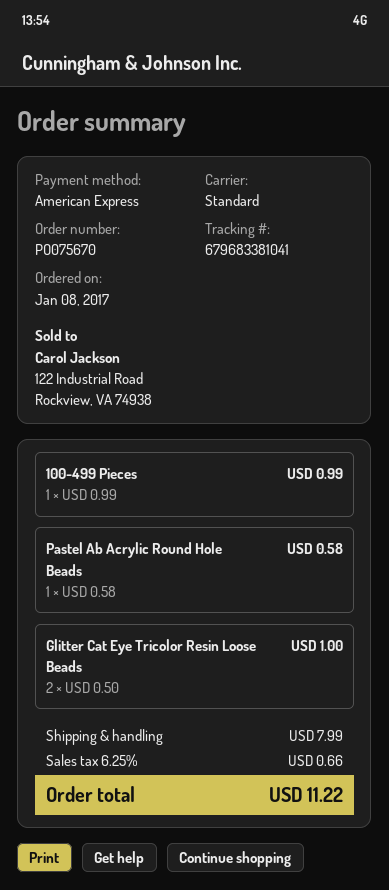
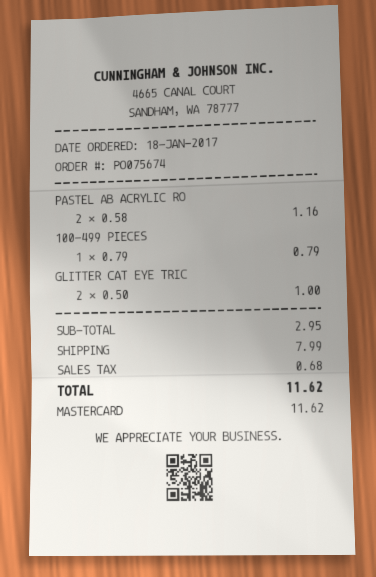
order number: PO075670 -> PO075674
order date: 2017-01-08 -> 2017-01-18
payment method: American Express -> Mastercard
100-499 Pieces: 1 x 0.99 = 0.99 -> 1 x 0.79 = 0.79
Pastel Ab Acrylic Round Hole Beads: 1 x 0.58 = 0.58 -> 2 x 0.58 = 1.16
tax: 0.66 -> 0.68
total: 11.22 -> 11.62

